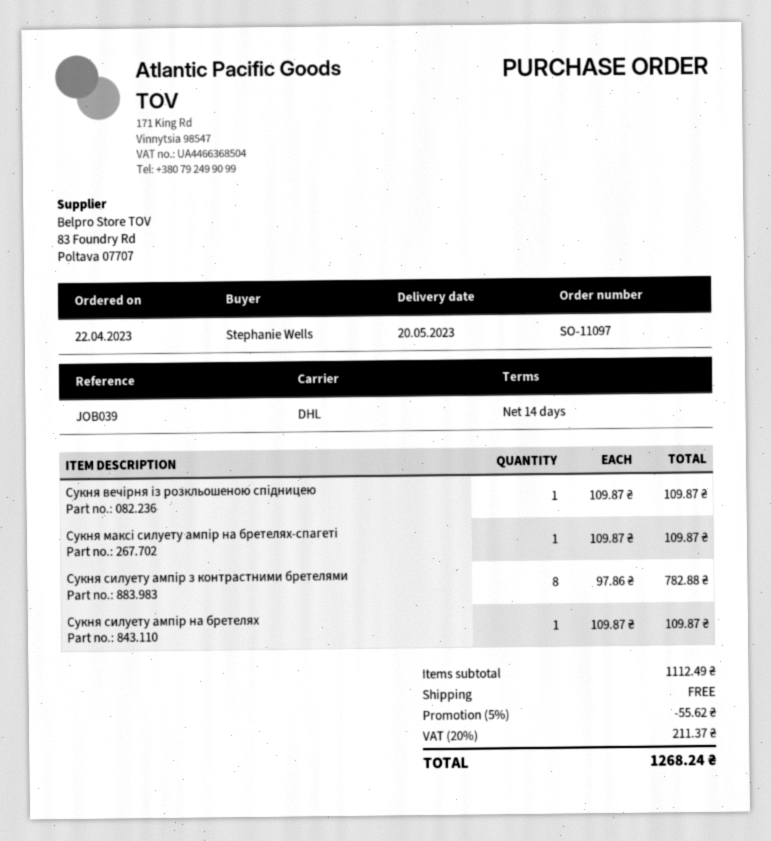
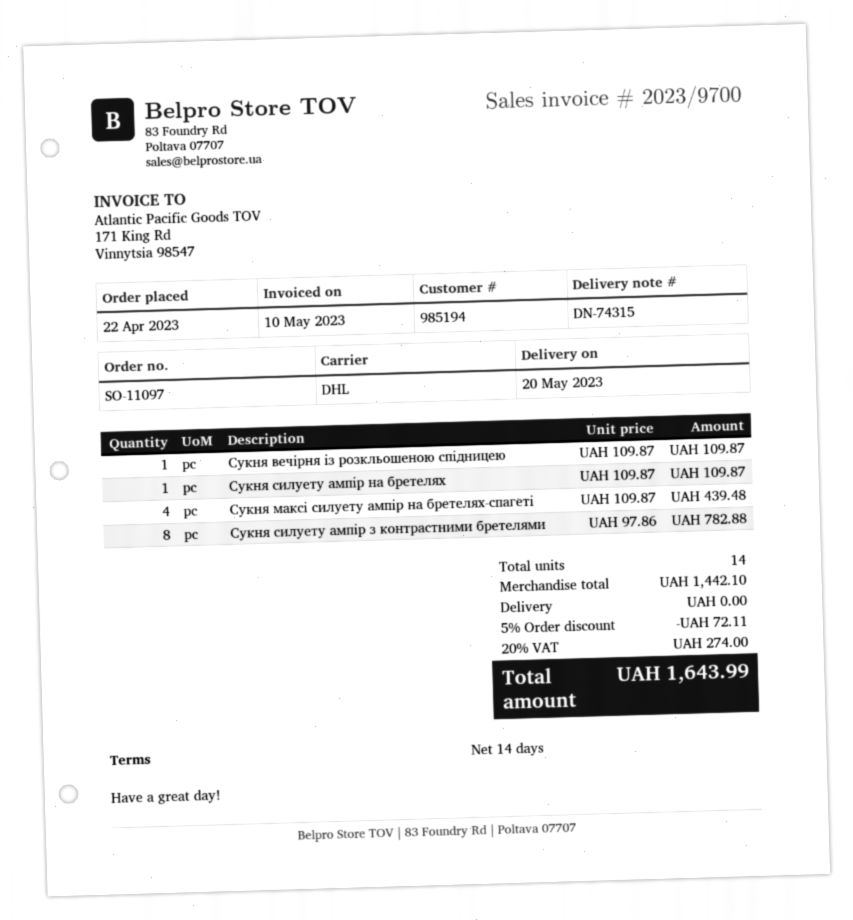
Сукня максі силуету ампір на бретелях-спагеті: 1 x 109.87 = 109.87 -> 4 x 109.87 = 439.48
subtotal: 1112.49 -> 1442.10
discount: 5% = 55.62 -> 5% = 72.11
tax: 20% = 211.37 -> 20% = 274.00
total: 1268.24 -> 1643.99

